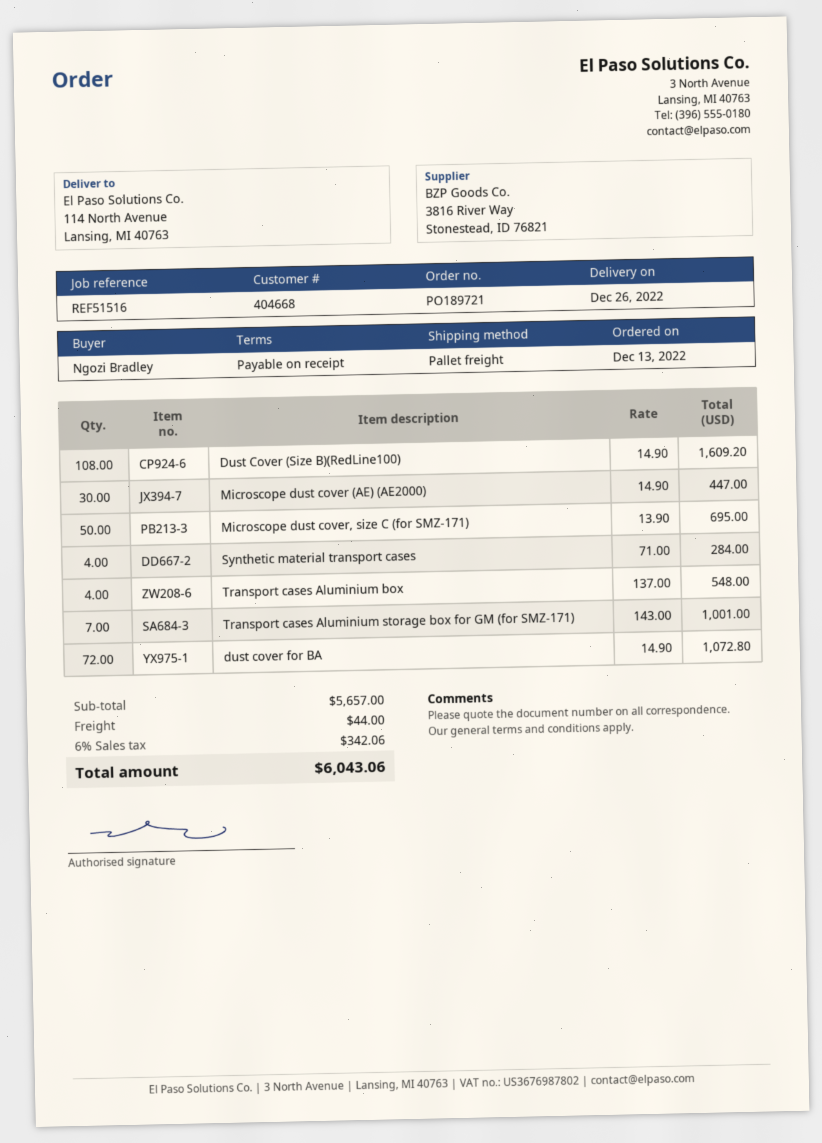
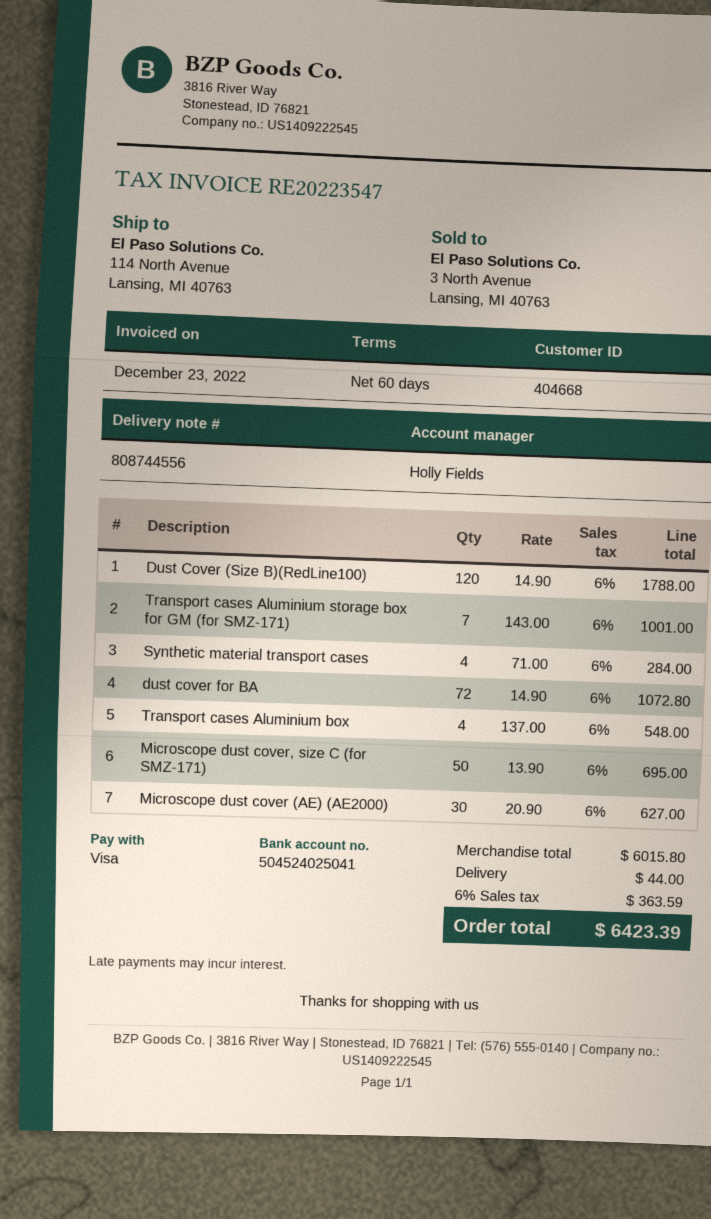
payment terms: on receipt -> 60 days
Dust Cover (Size B)(RedLine100): 108 x 14.90 = 1609.20 -> 120 x 14.90 = 1788.00
Microscope dust cover (AE) (AE2000): 30 x 14.90 = 447.00 -> 30 x 20.90 = 627.00
subtotal: 5657.00 -> 6015.80
tax: 6% = 342.06 -> 6% = 363.59
total: 6043.06 -> 6423.39

